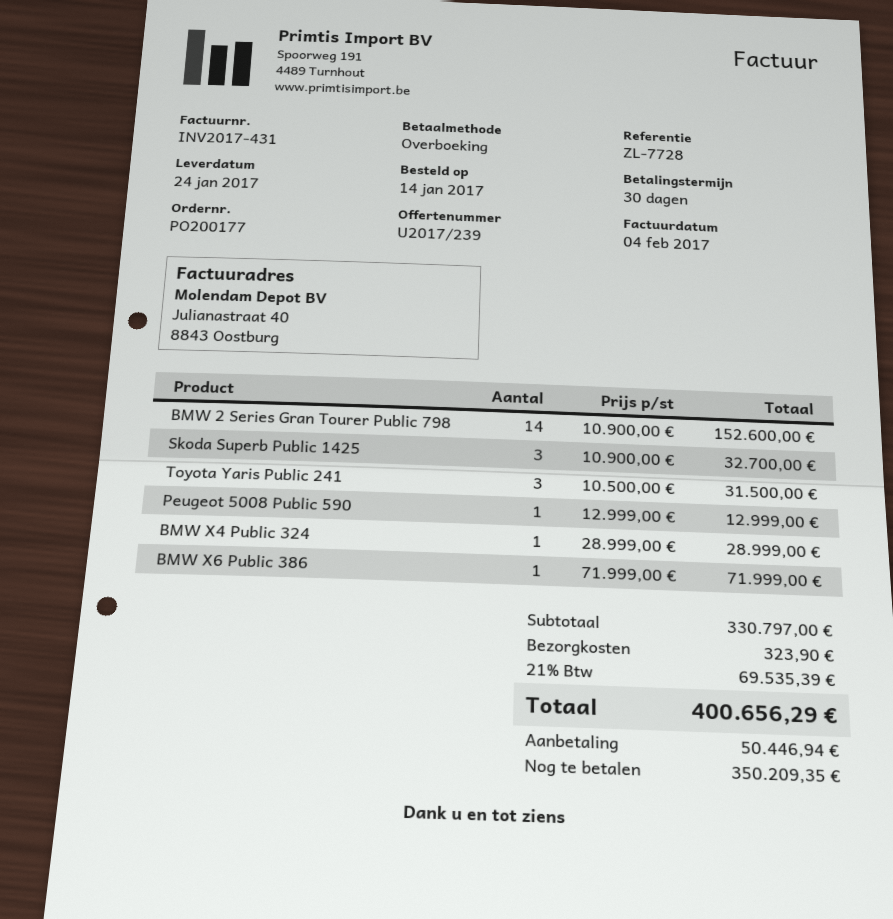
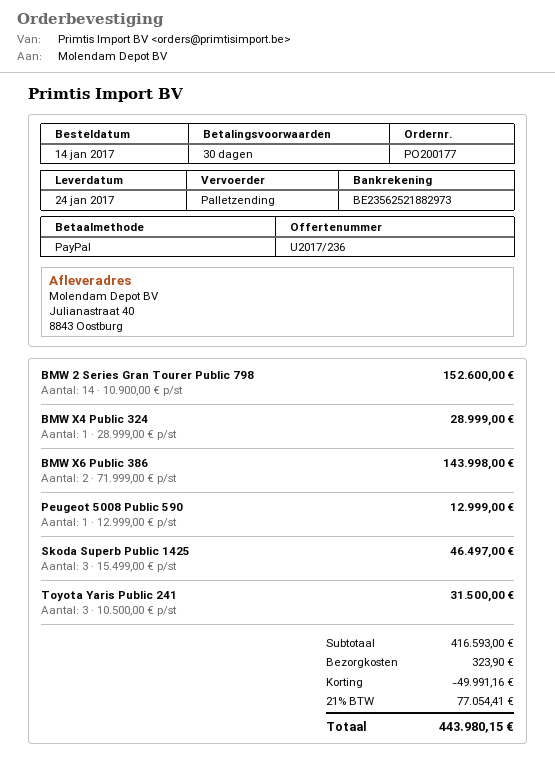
quote number: U2017/239 -> U2017/236
payment method: bank transfer -> PayPal
Skoda Superb Public 1425: 3 x 10900.00 = 32700.00 -> 3 x 15499.00 = 46497.00
BMW X6 Public 386: 1 x 71999.00 = 71999.00 -> 2 x 71999.00 = 143998.00
subtotal: 330797.00 -> 416593.00
discount: none -> 49991.16
tax: 21% = 69535.39 -> 21% = 77054.41
total: 400656.29 -> 443980.15

